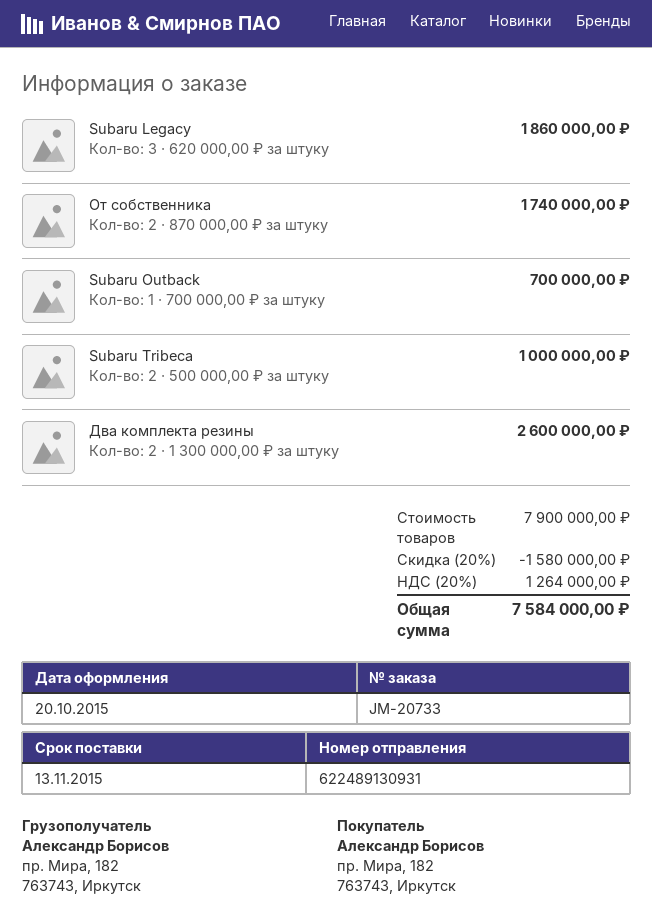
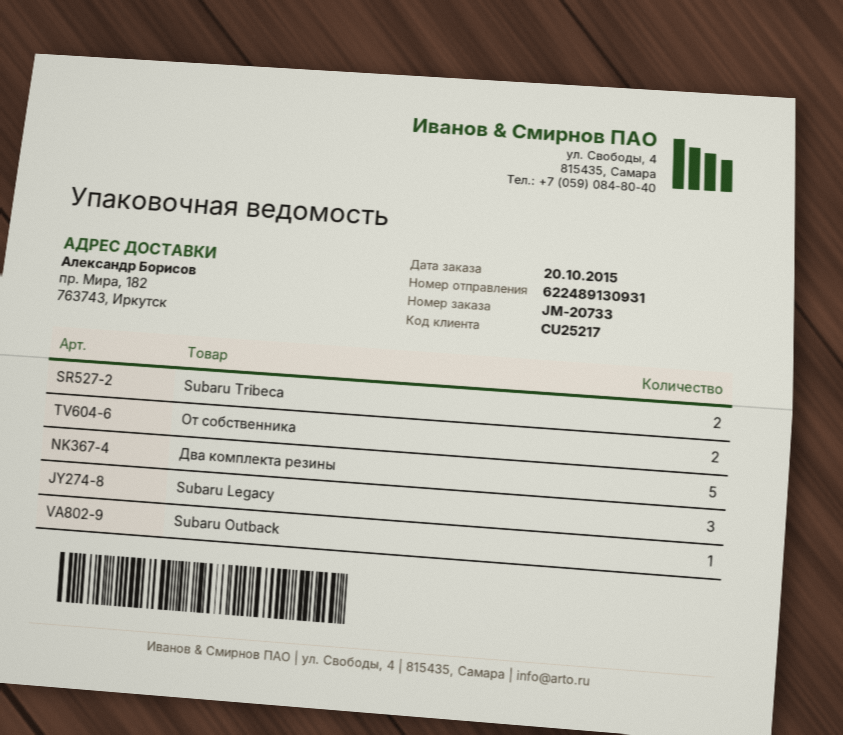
Два комплекта резины: 2 -> 5

